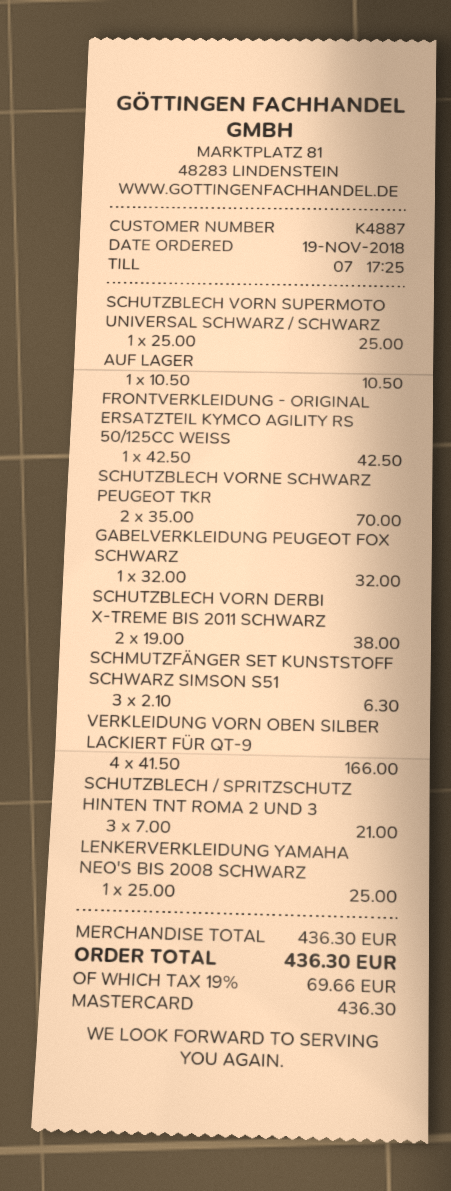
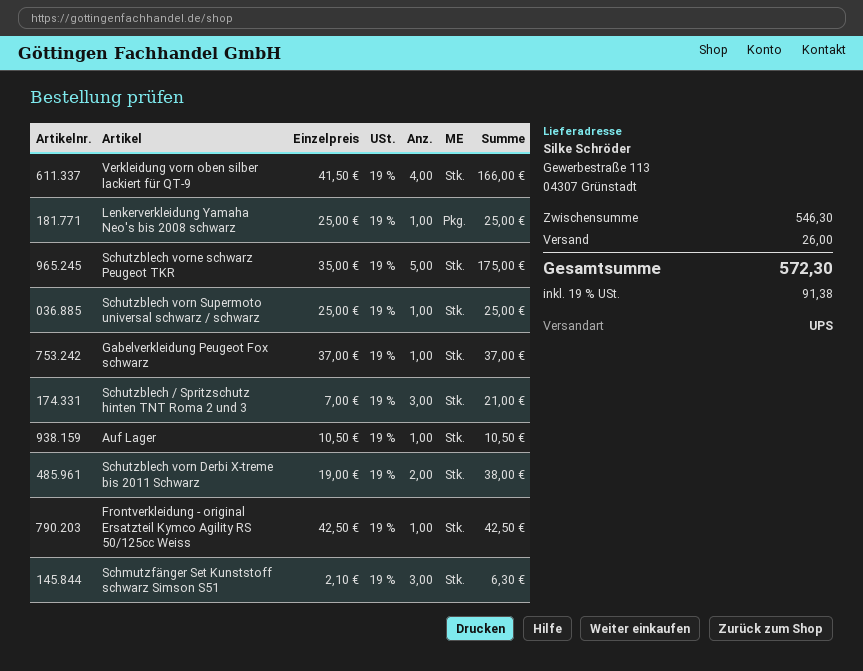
SCHUTZBLECH VORNE SCHWARZ PEUGEOT TKR: 2 x 35.00 = 70.00 -> 5 x 35.00 = 175.00
GABELVERKLEIDUNG PEUGEOT FOX SCHWARZ: 1 x 32.00 = 32.00 -> 1 x 37.00 = 37.00
subtotal: 436.30 -> 546.30
shipping: none -> 26.00
tax: 19% = 69.66 -> 19% = 91.38
total: 436.30 -> 572.30

